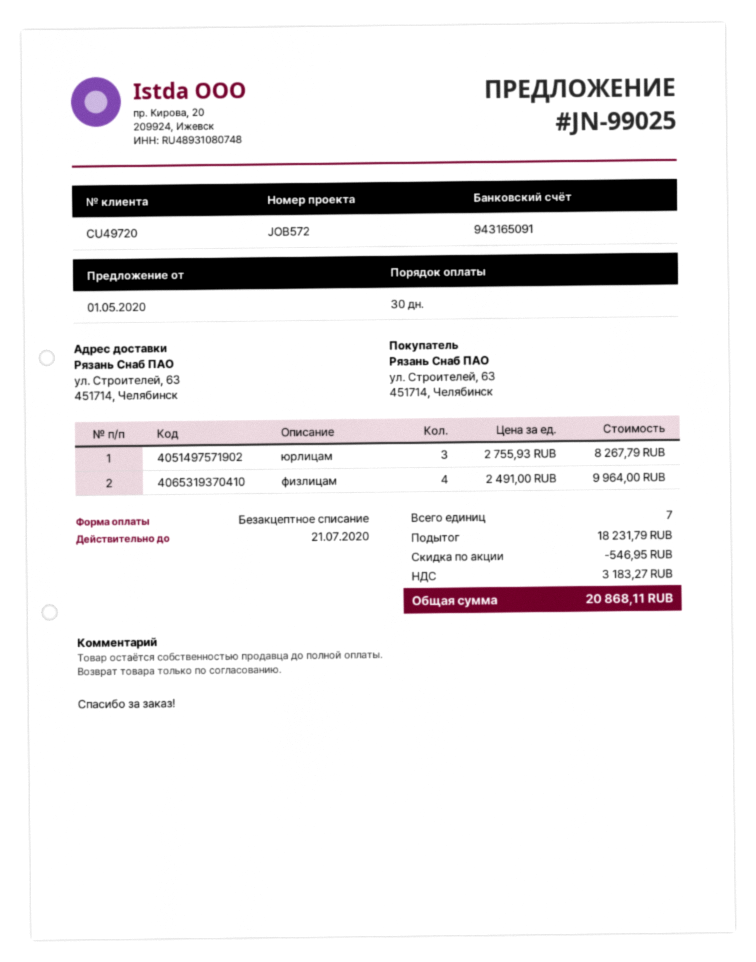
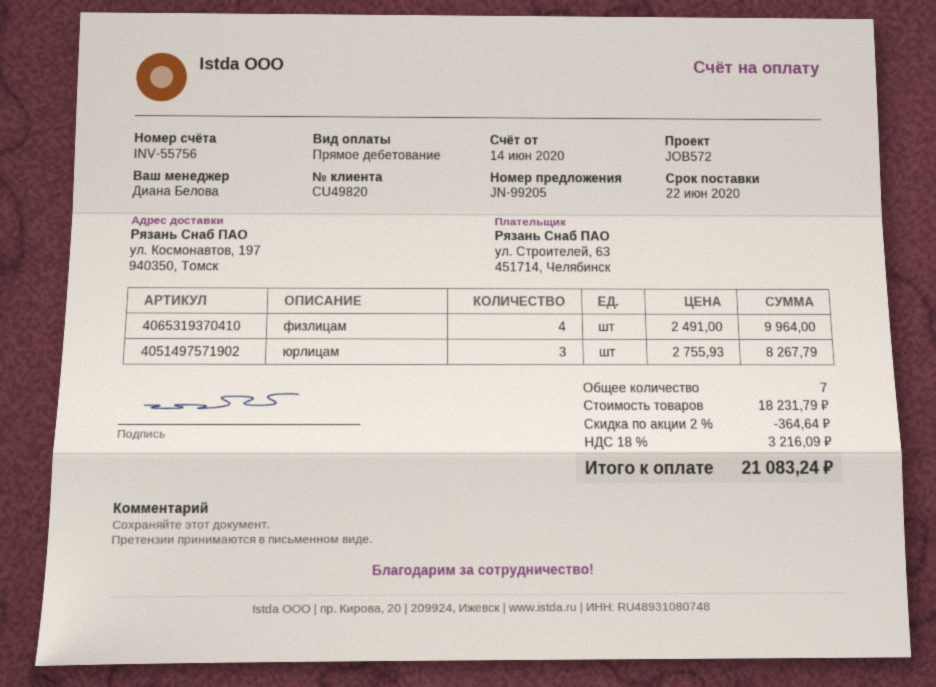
quote number: JN-99025 -> JN-99205
customer number: CU49720 -> CU49820
ship to: ул. Строителей, 63, 451714, Челябинск -> ул. Космонавтов, 197, 940350, Томск
discount: 546.95 -> 364.64
tax: 3183.27 -> 3216.09
total: 20868.11 -> 21083.24

